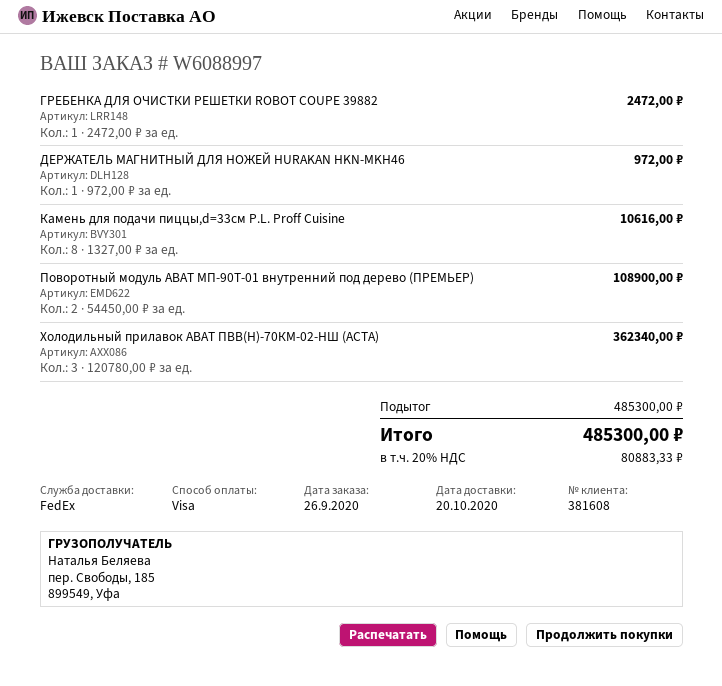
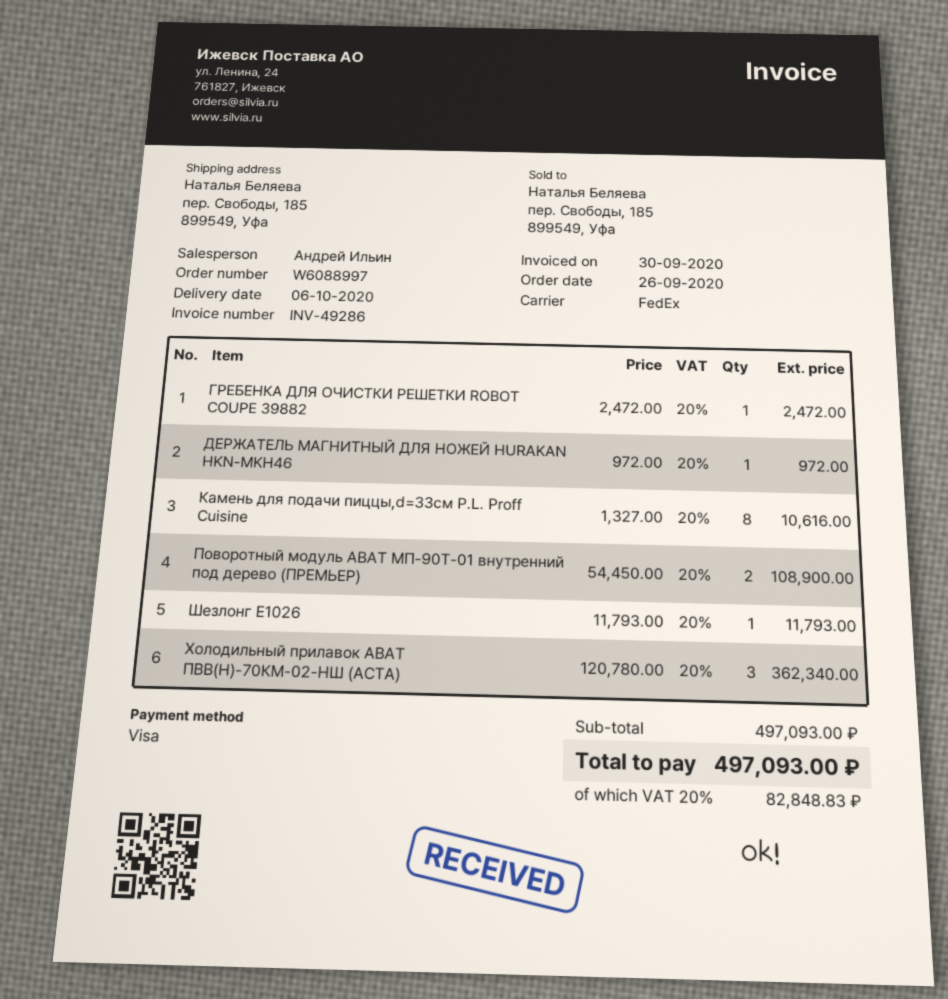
delivery date: 2020-10-20 -> 2020-10-06
Шезлонг E1026: none -> 1 x 11793.00 = 11793.00
subtotal: 485300.00 -> 497093.00
tax: 20% = 80883.33 -> 20% = 82848.83
total: 485300.00 -> 497093.00

